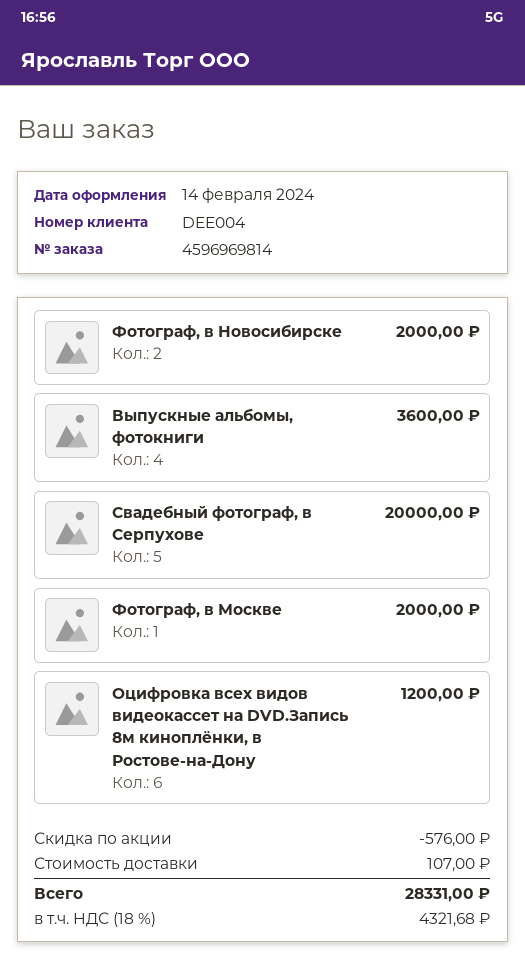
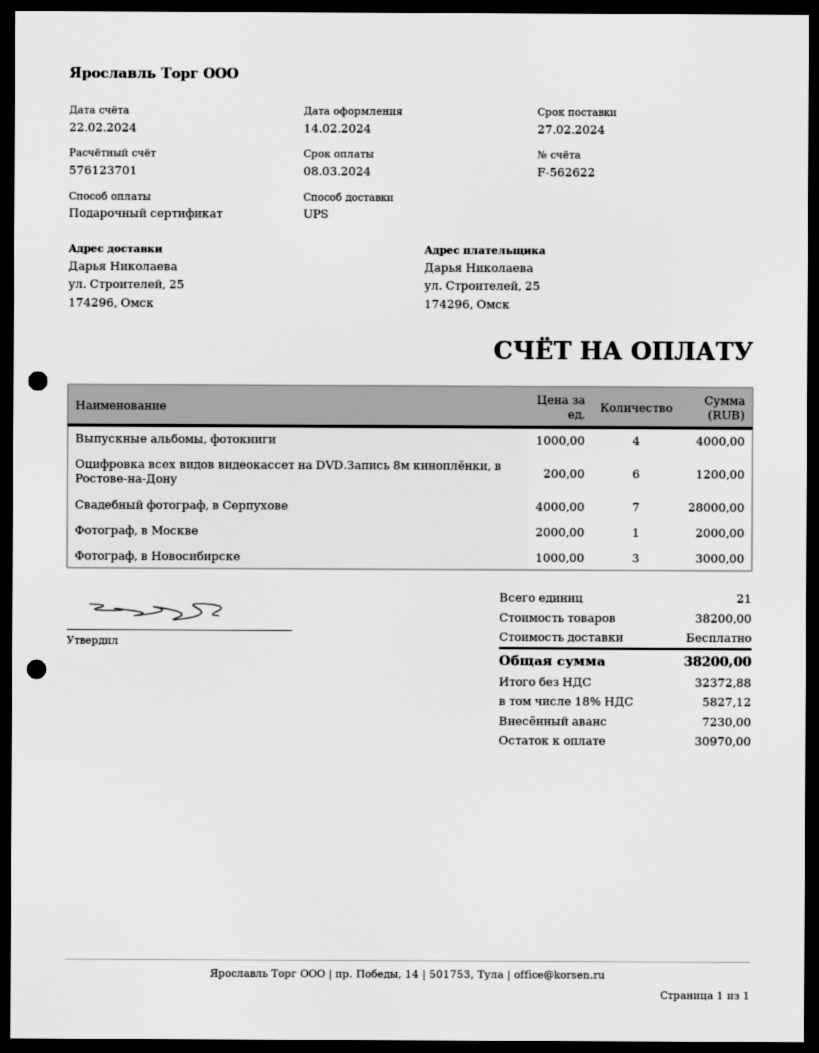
Фотограф, в Новосибирске: 2 for 2000.00 -> 3 for 3000.00
Выпускные альбомы, фотокниги: 4 for 3600.00 -> 4 for 4000.00
Свадебный фотограф, в Серпухове: 5 for 20000.00 -> 7 for 28000.00
discount: 576.00 -> none
shipping: 107.00 -> 0.00
tax: 18% = 4321.68 -> 18% = 5827.12
total: 28331.00 -> 38200.00

